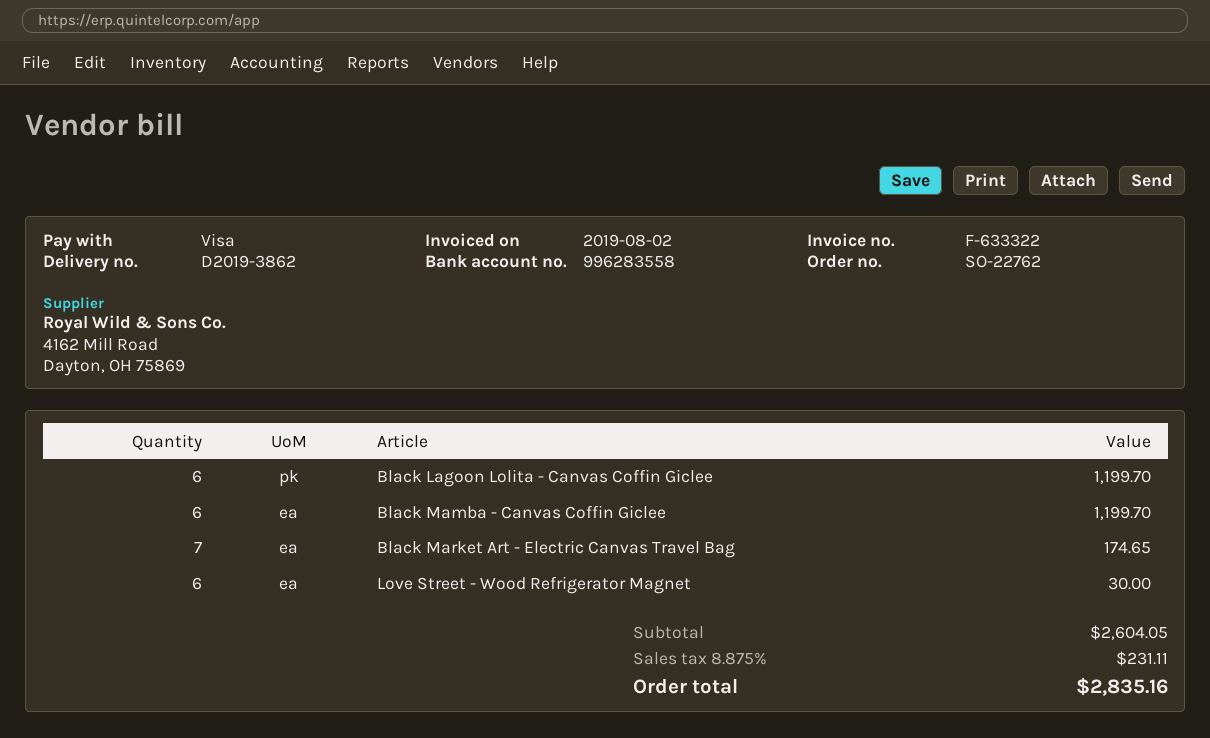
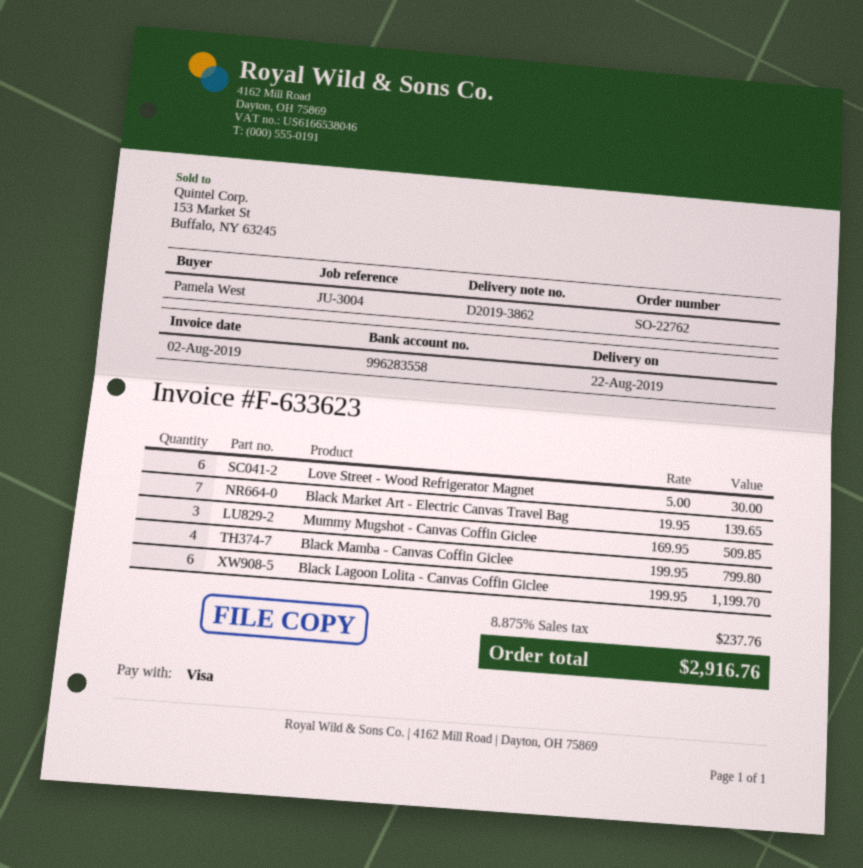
invoice number: F-633322 -> F-633623
Black Mamba - Canvas Coffin Giclee: 6 for 1199.70 -> 4 for 799.80
Black Market Art - Electric Canvas Travel Bag: 7 for 174.65 -> 7 for 139.65
Mummy Mugshot - Canvas Coffin Giclee: none -> 3 for 509.85
tax: 8.875% = 231.11 -> 8.875% = 237.76
total: 2835.16 -> 2916.76

